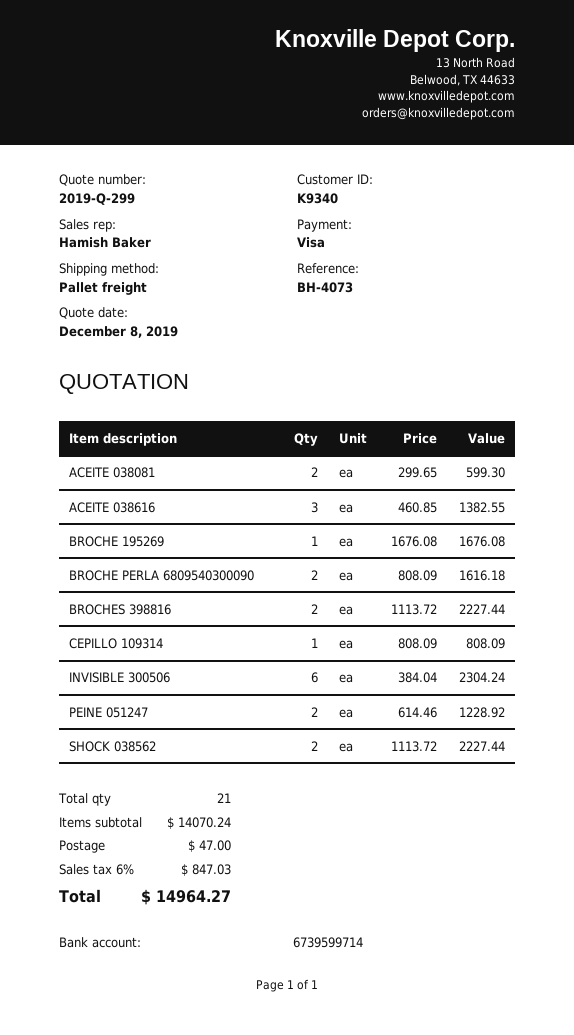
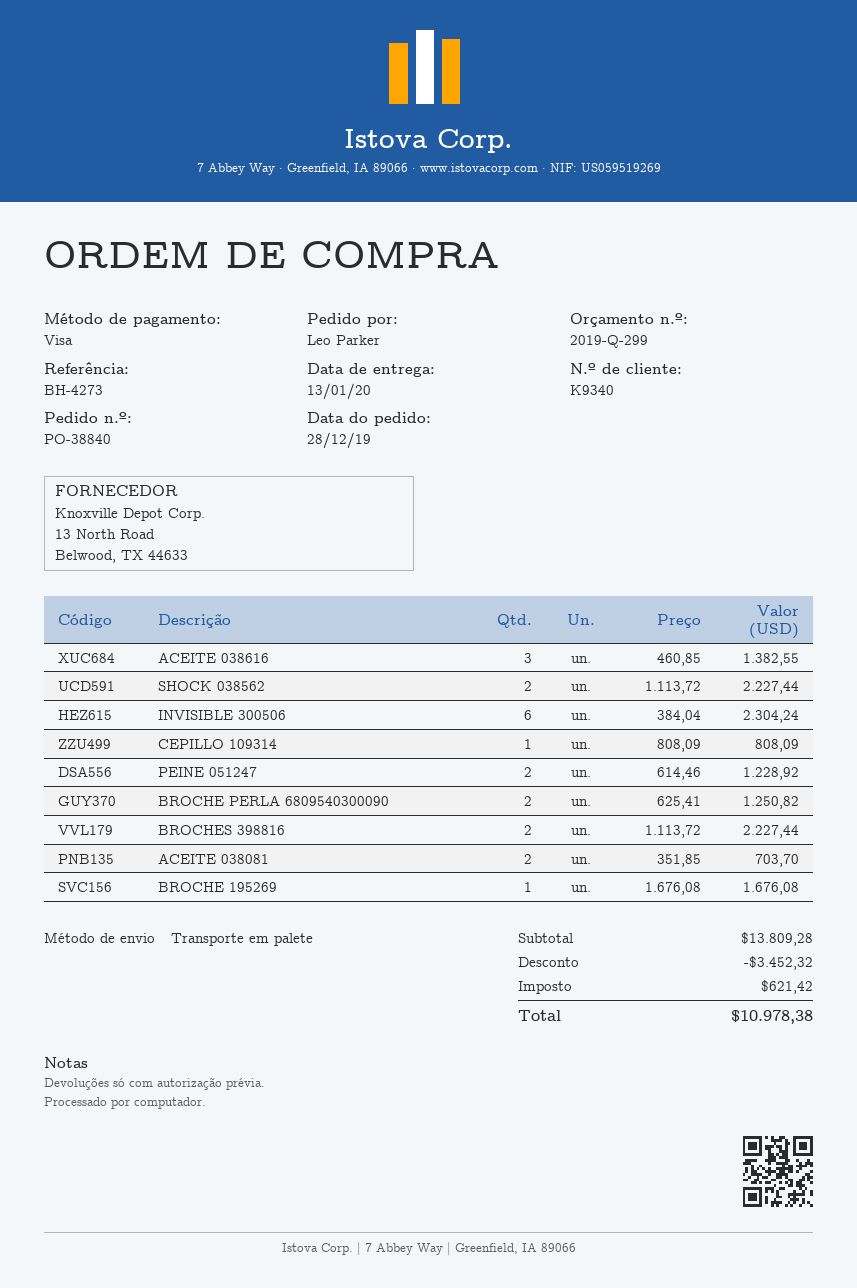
reference: BH-4073 -> BH-4273
ACEITE 038081: 2 x 299.65 = 599.30 -> 2 x 351.85 = 703.70
BROCHE PERLA 6809540300090: 2 x 808.09 = 1616.18 -> 2 x 625.41 = 1250.82
subtotal: 14070.24 -> 13809.28
discount: none -> 3452.32
shipping: 47.00 -> none
tax: 847.03 -> 621.42
total: 14964.27 -> 10978.38

